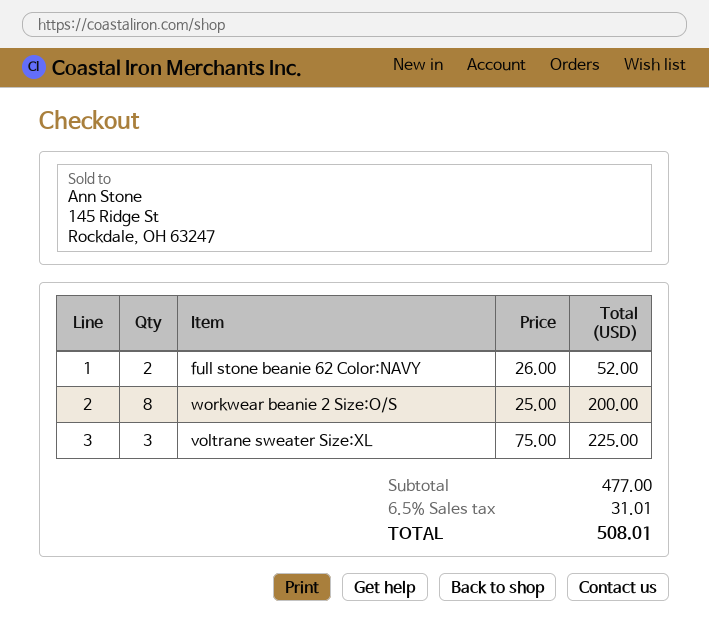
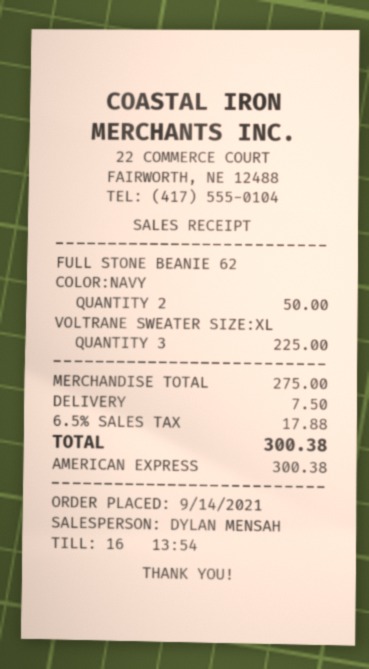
full stone beanie 62 Color:NAVY: 2 for 52.00 -> 2 for 50.00
workwear beanie 2 Size:O/S: 8 for 200.00 -> none
subtotal: 477.00 -> 275.00
shipping: none -> 7.50
tax: 6.5% = 31.01 -> 6.5% = 17.88
total: 508.01 -> 300.38

